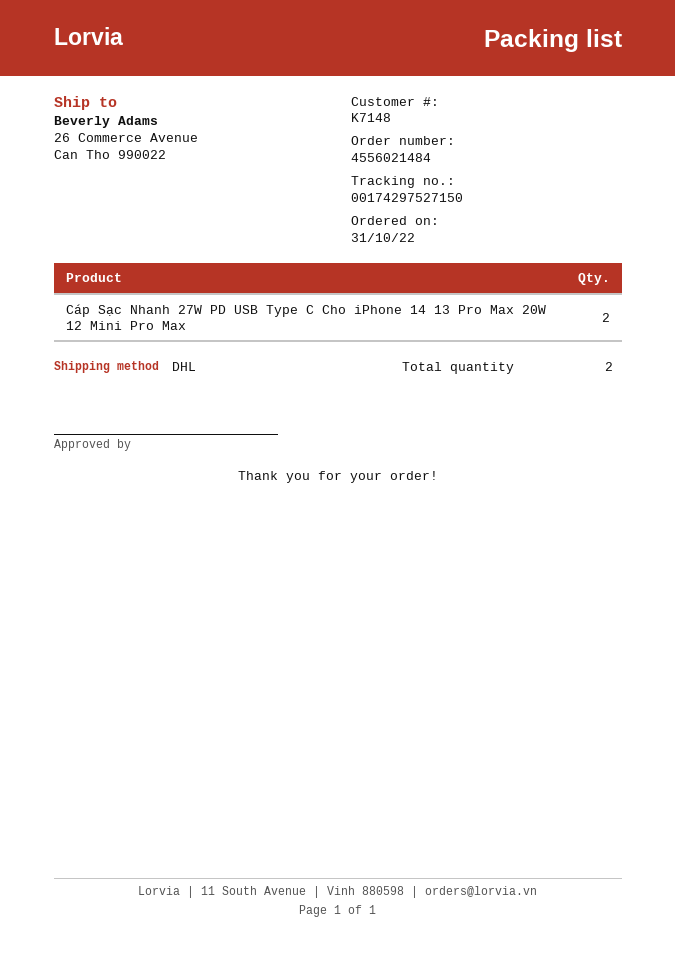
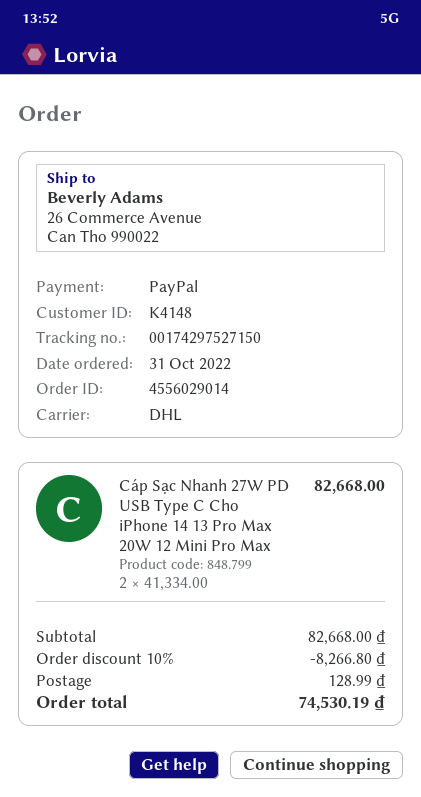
order number: 4556021484 -> 4556029014
customer number: K7148 -> K4148

